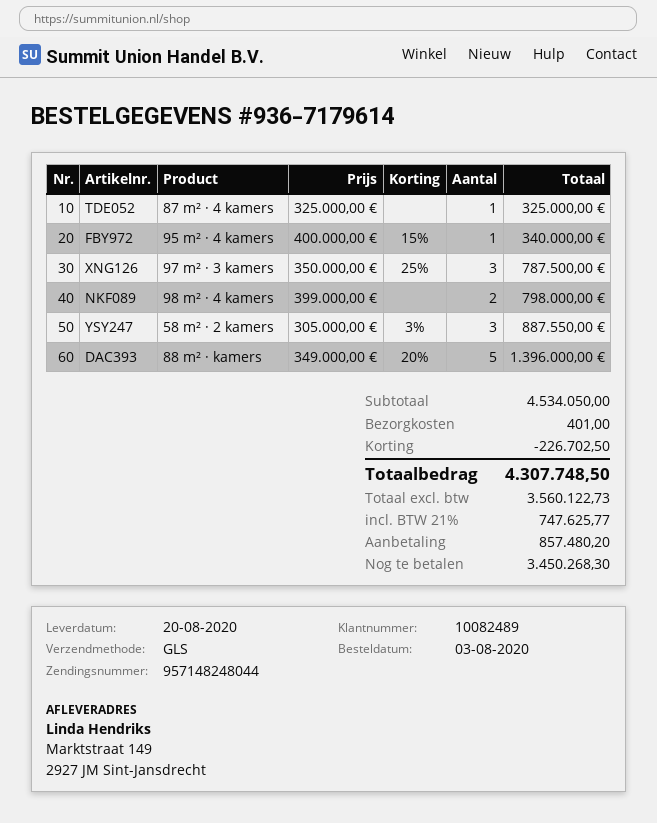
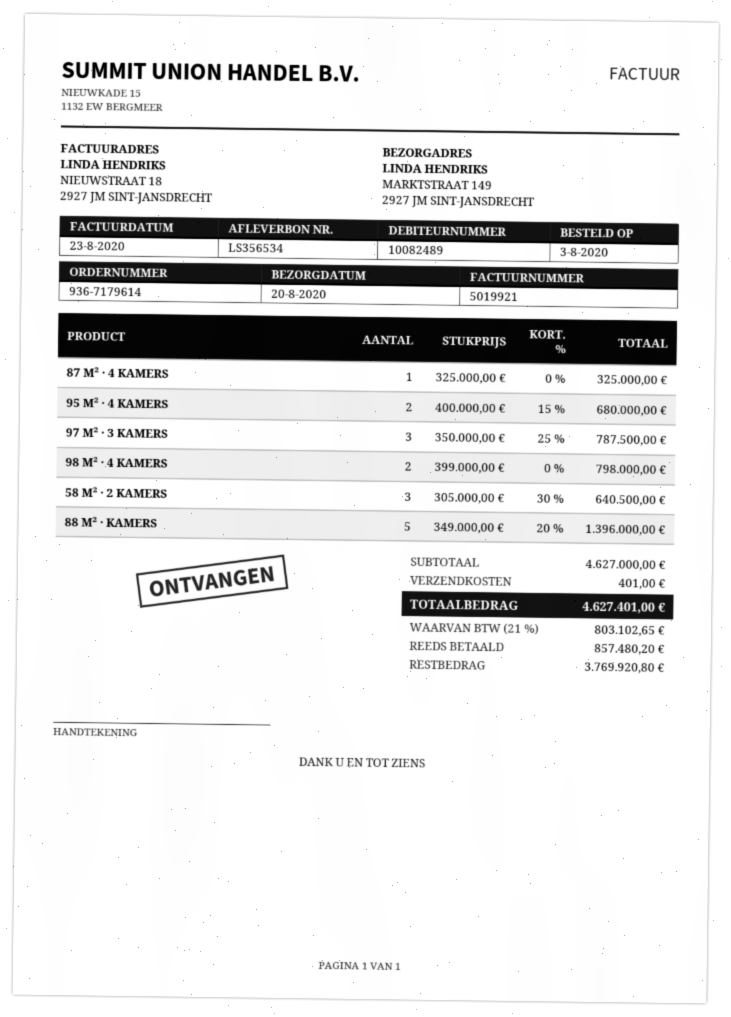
95 m² · 4 kamers: 1 x 400000.00 - 15% = 340000.00 -> 2 x 400000.00 - 15% = 680000.00
58 m² · 2 kamers: 3 x 305000.00 - 3% = 887550.00 -> 3 x 305000.00 - 30% = 640500.00
subtotal: 4534050.00 -> 4627000.00
discount: 226702.50 -> none
tax: 21% = 747625.77 -> 21% = 803102.65
total: 4307748.50 -> 4627401.00
balance: 3450268.30 -> 3769920.80

